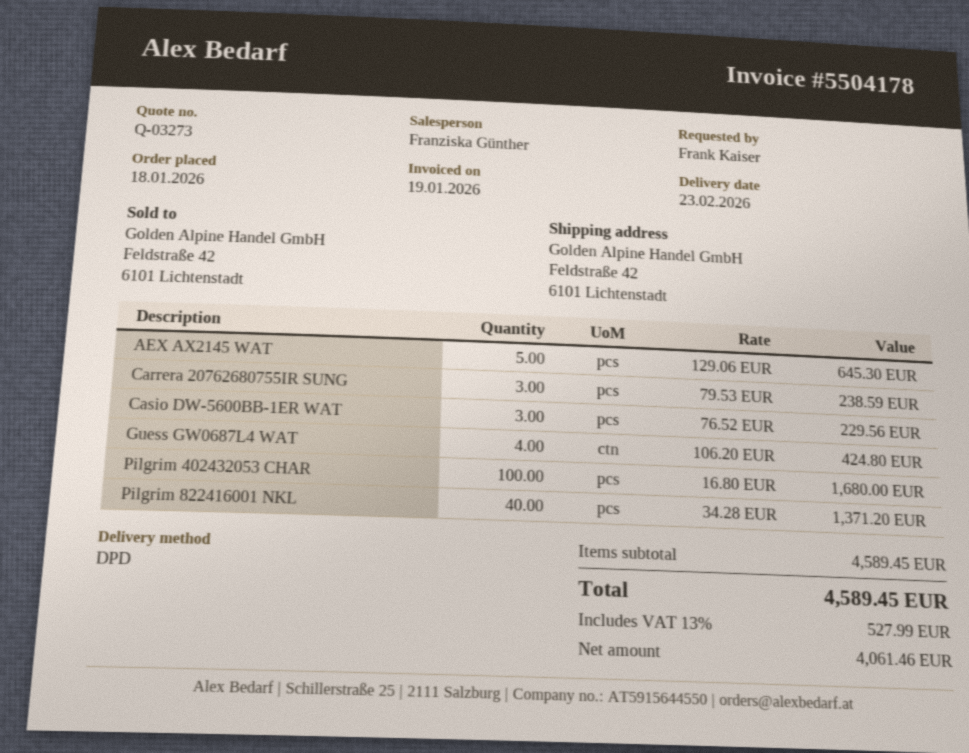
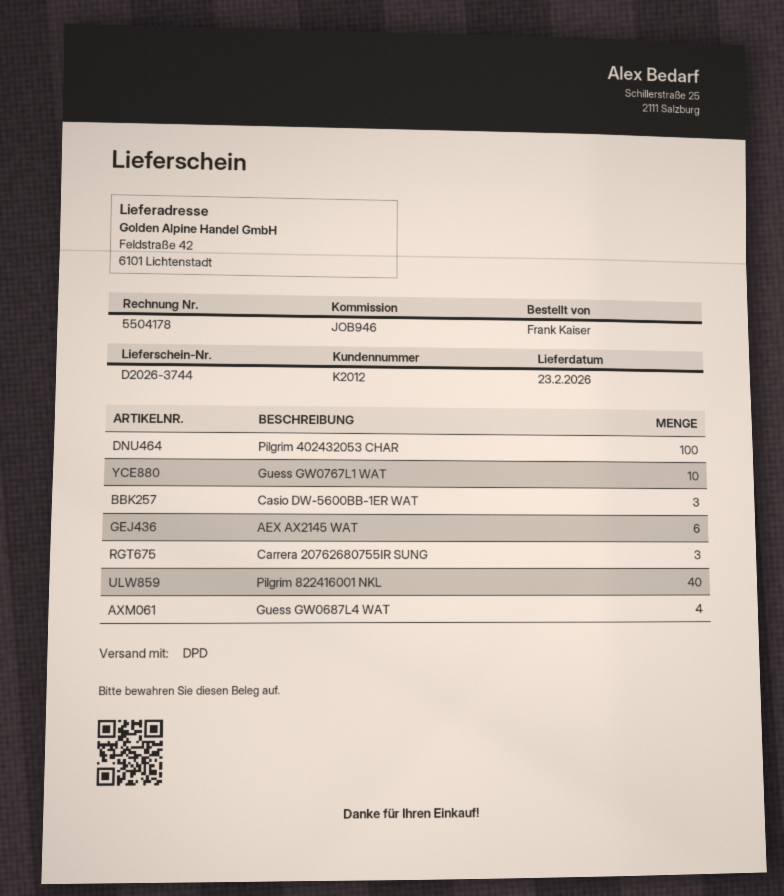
AEX AX2145 WAT: 5 -> 6
Guess GW0767L1 WAT: none -> 10

